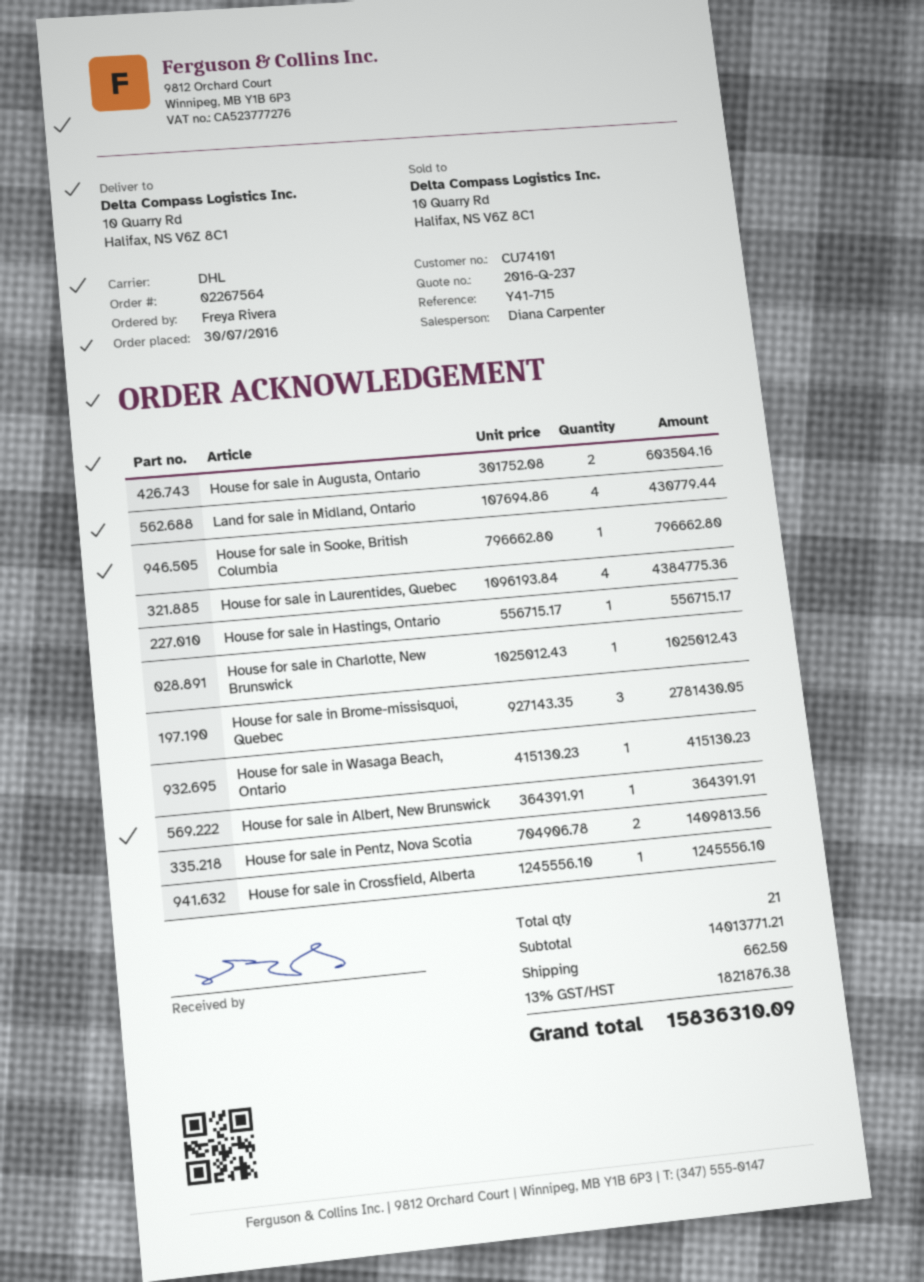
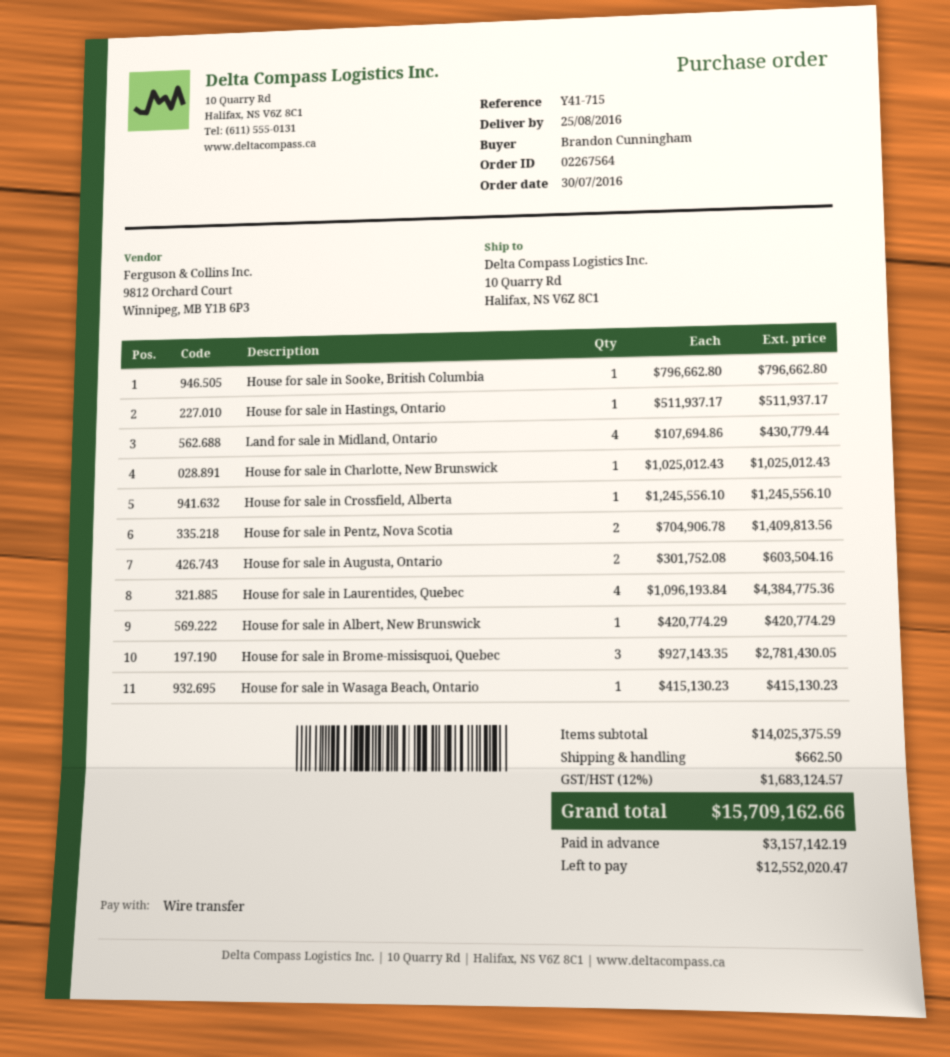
ordered by: Freya Rivera -> Brandon Cunningham
House for sale in Hastings, Ontario: 1 x 556715.17 = 556715.17 -> 1 x 511937.17 = 511937.17
House for sale in Albert, New Brunswick: 1 x 364391.91 = 364391.91 -> 1 x 420774.29 = 420774.29
subtotal: 14013771.21 -> 14025375.59
tax: 13% = 1821876.38 -> 12% = 1683124.57
total: 15836310.09 -> 15709162.66

